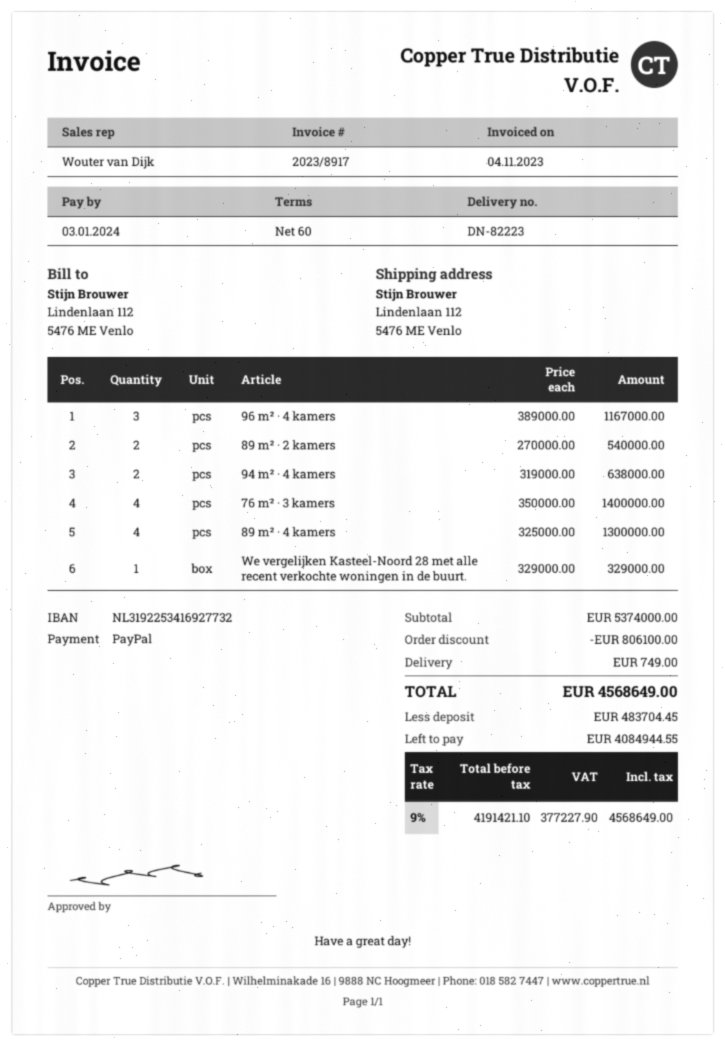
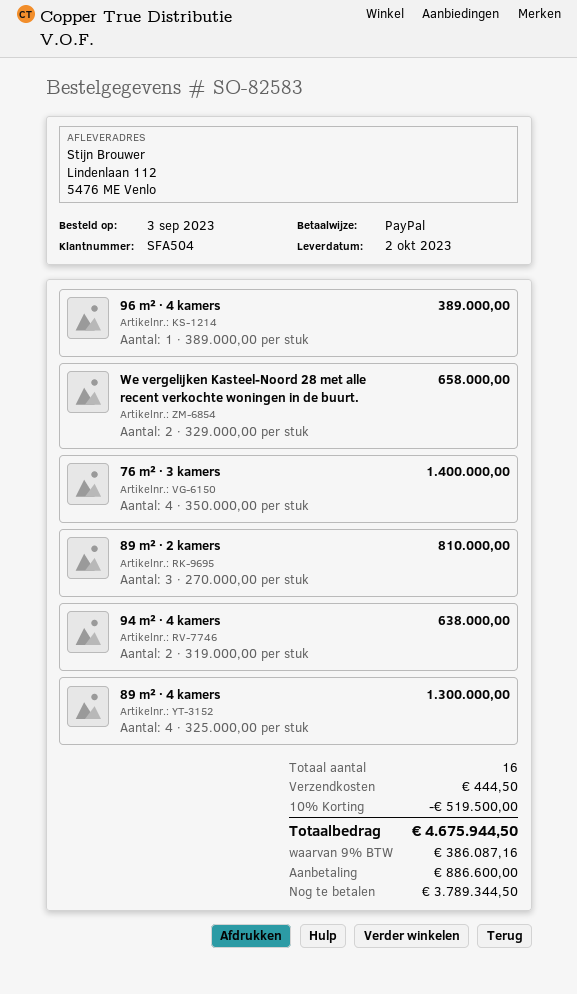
96 m² · 4 kamers: 3 x 389000.00 = 1167000.00 -> 1 x 389000.00 = 389000.00
89 m² · 2 kamers: 2 x 270000.00 = 540000.00 -> 3 x 270000.00 = 810000.00
We vergelijken Kasteel-Noord 28 met alle recent verkochte woningen in de buurt.: 1 x 329000.00 = 329000.00 -> 2 x 329000.00 = 658000.00
discount: 806100.00 -> 519500.00
shipping: 749.00 -> 444.50
tax: 9% = 377227.90 -> 9% = 386087.16
total: 4568649.00 -> 4675944.50
deposit: 483704.45 -> 886600.00
balance: 4084944.55 -> 3789344.50

